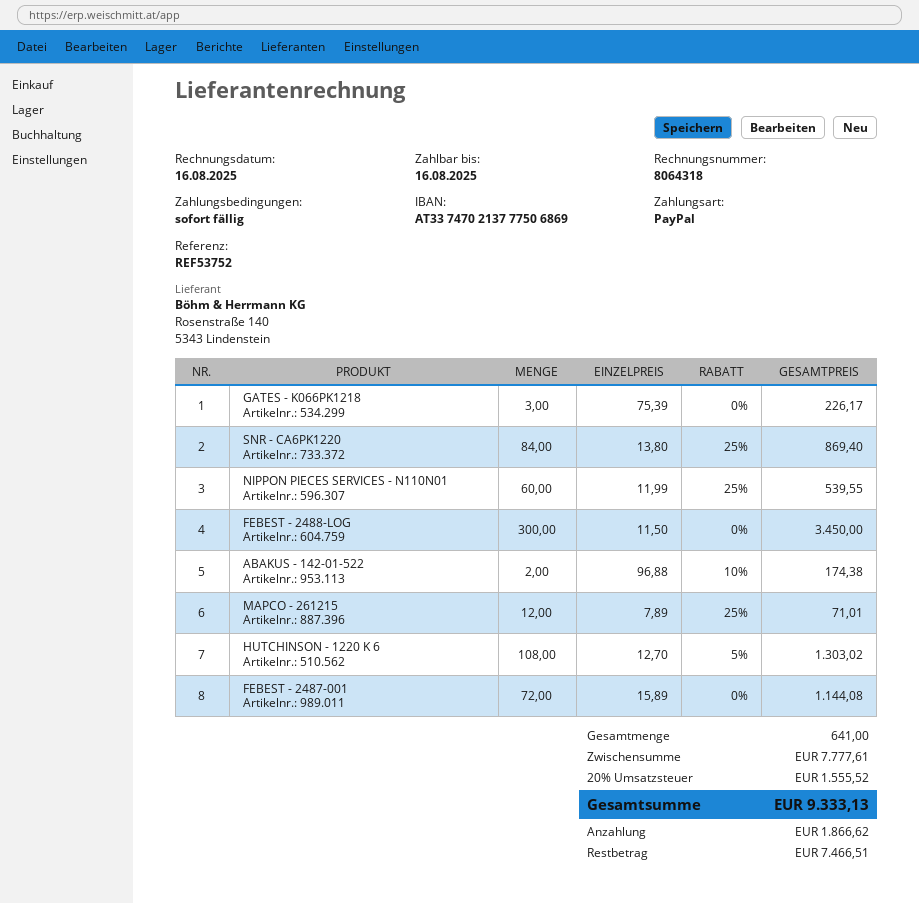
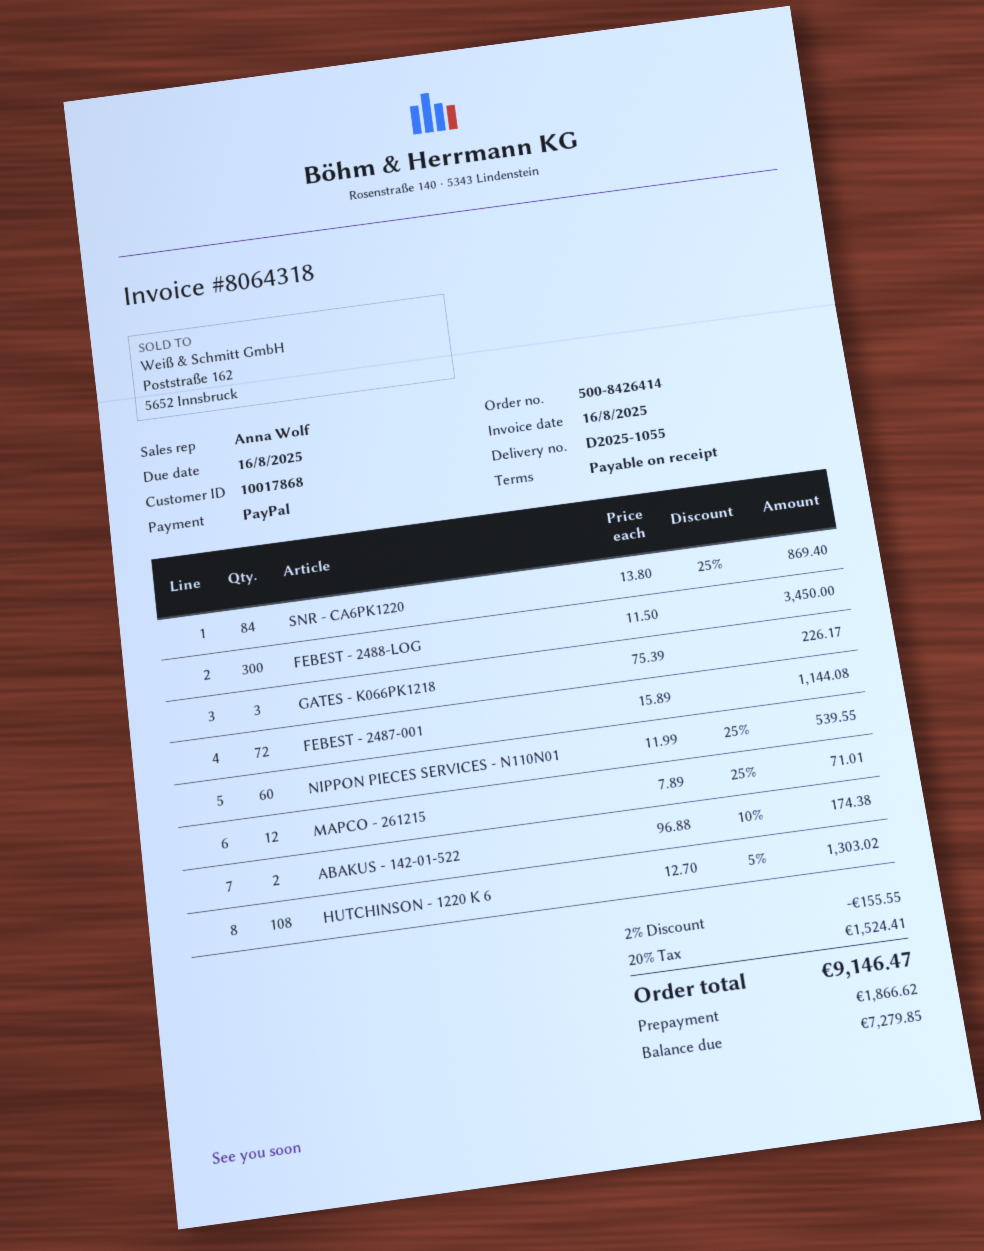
discount: none -> 2% = 155.55
tax: 20% = 1555.52 -> 20% = 1524.41
total: 9333.13 -> 9146.47
balance: 7466.51 -> 7279.85

